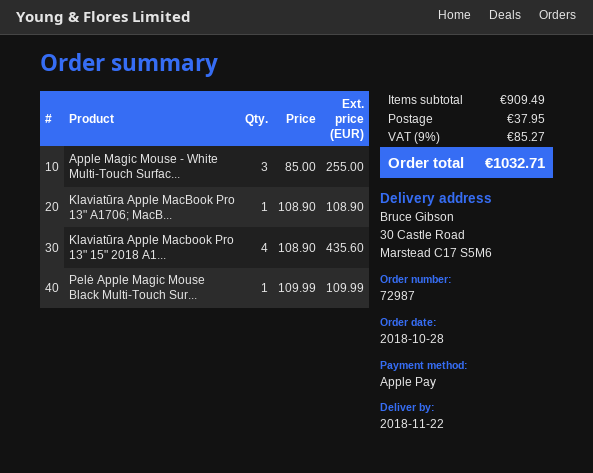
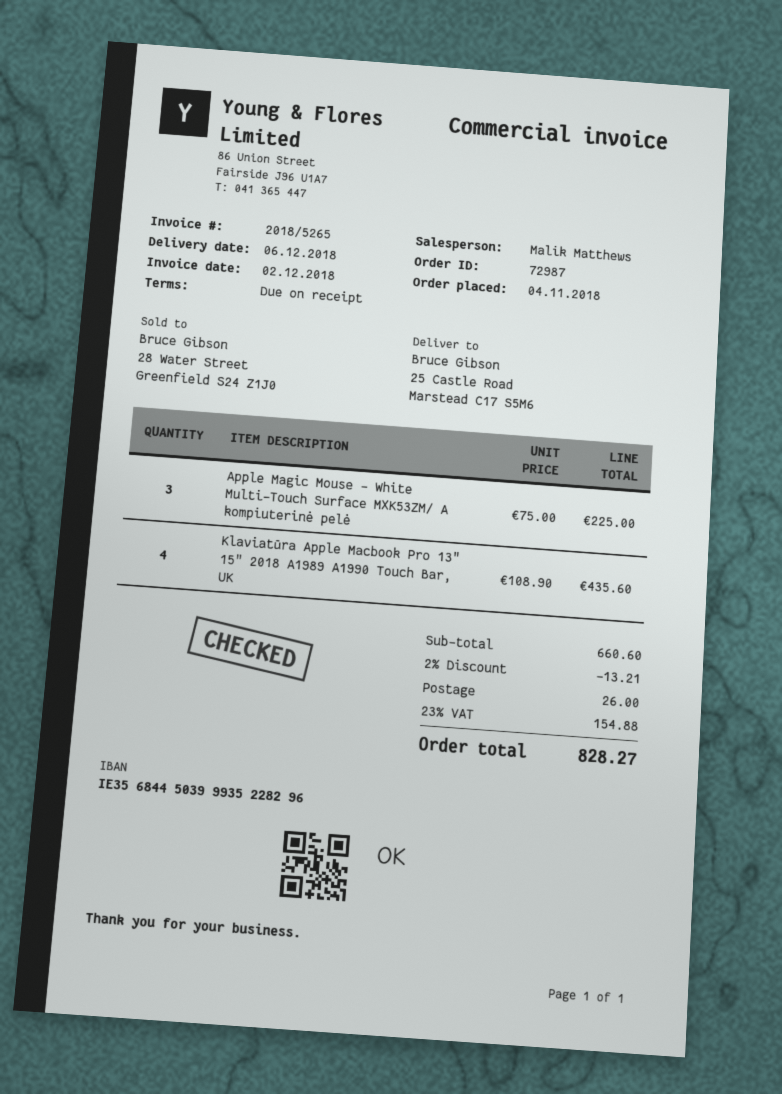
order date: 2018-10-28 -> 2018-11-04
delivery date: 2018-11-22 -> 2018-12-06
ship to: 30 Castle Road, Marstead C17 S5M6 -> 25 Castle Road, Marstead C17 S5M6
Apple Magic Mouse - White Multi-Touch Surfac...: 3 x 85.00 = 255.00 -> 3 x 75.00 = 225.00
Klaviatūra Apple MacBook Pro 13" A1706; MacB...: 1 x 108.90 = 108.90 -> none
Pelė Apple Magic Mouse Black Multi-Touch Sur...: 1 x 109.99 = 109.99 -> none
subtotal: 909.49 -> 660.60
discount: none -> 2% = 13.21
shipping: 37.95 -> 26.00
tax: 9% = 85.27 -> 23% = 154.88
total: 1032.71 -> 828.27

